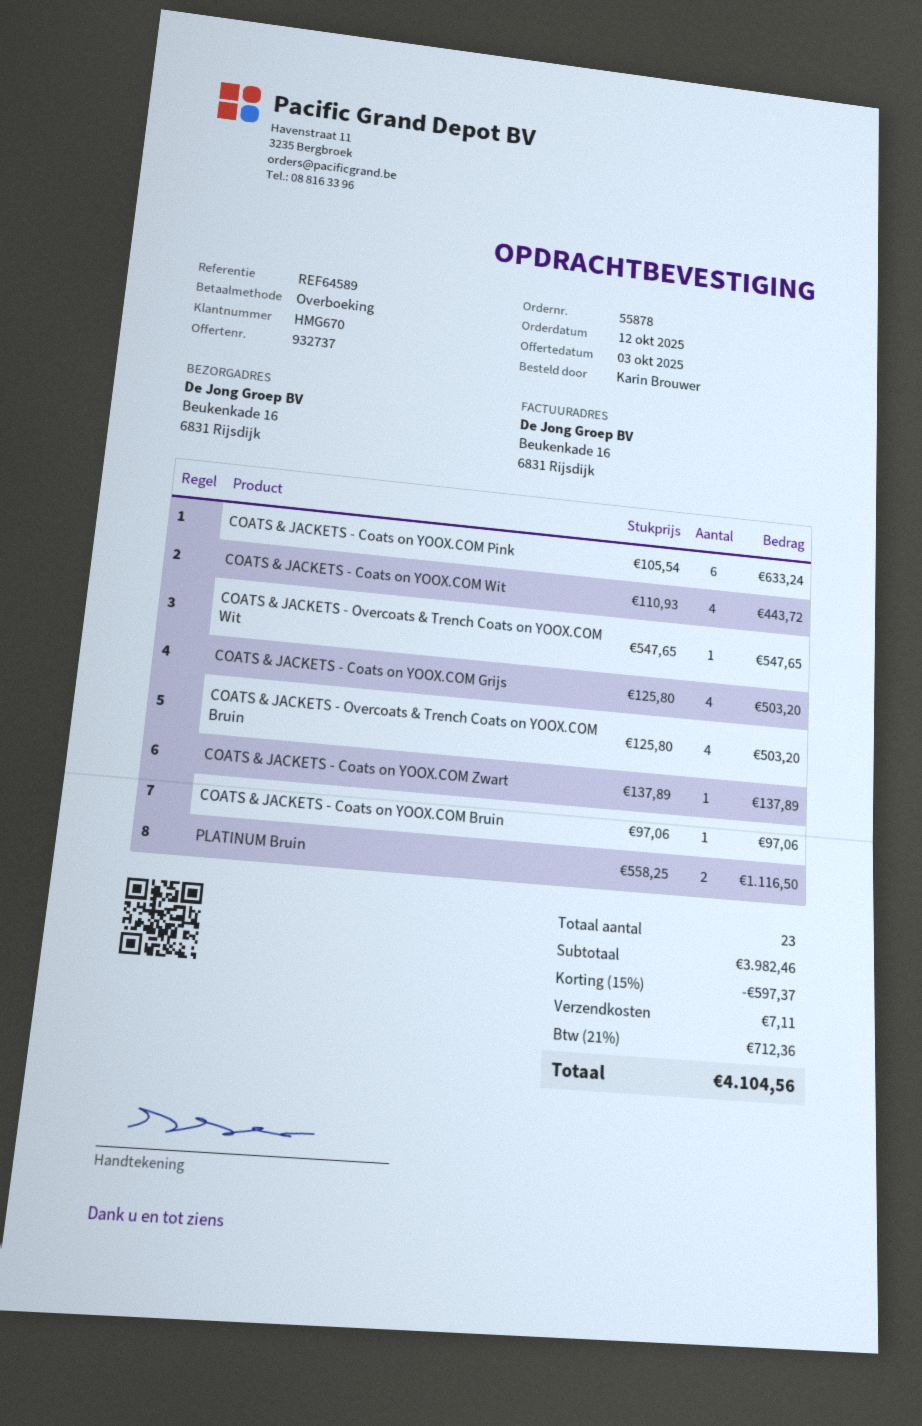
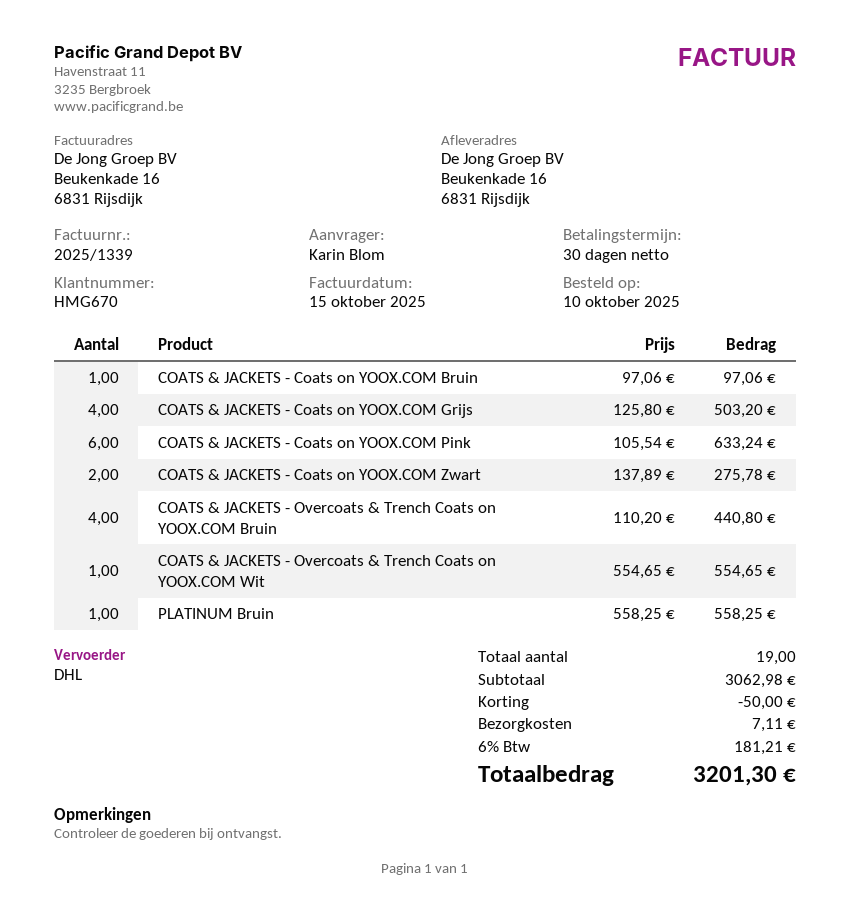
order date: 2025-10-12 -> 2025-10-10
ordered by: Karin Brouwer -> Karin Blom
COATS & JACKETS - Coats on YOOX.COM Wit: 4 x 110.93 = 443.72 -> none
COATS & JACKETS - Overcoats & Trench Coats on YOOX.COM Wit: 1 x 547.65 = 547.65 -> 1 x 554.65 = 554.65
COATS & JACKETS - Overcoats & Trench Coats on YOOX.COM Bruin: 4 x 125.80 = 503.20 -> 4 x 110.20 = 440.80
COATS & JACKETS - Coats on YOOX.COM Zwart: 1 x 137.89 = 137.89 -> 2 x 137.89 = 275.78
PLATINUM Bruin: 2 x 558.25 = 1116.50 -> 1 x 558.25 = 558.25
total quantity: 23 -> 19
subtotal: 3982.46 -> 3062.98
discount: 597.37 -> 50.00
tax: 21% = 712.36 -> 6% = 181.21
total: 4104.56 -> 3201.30

